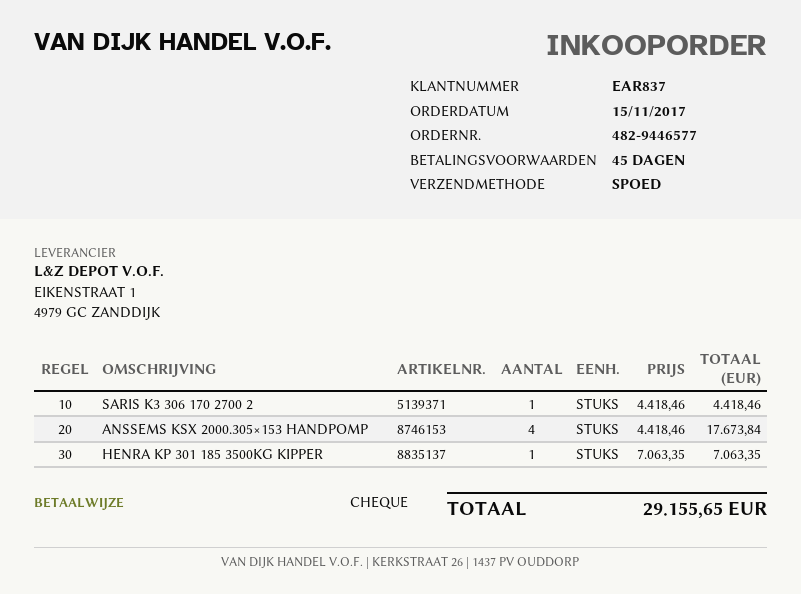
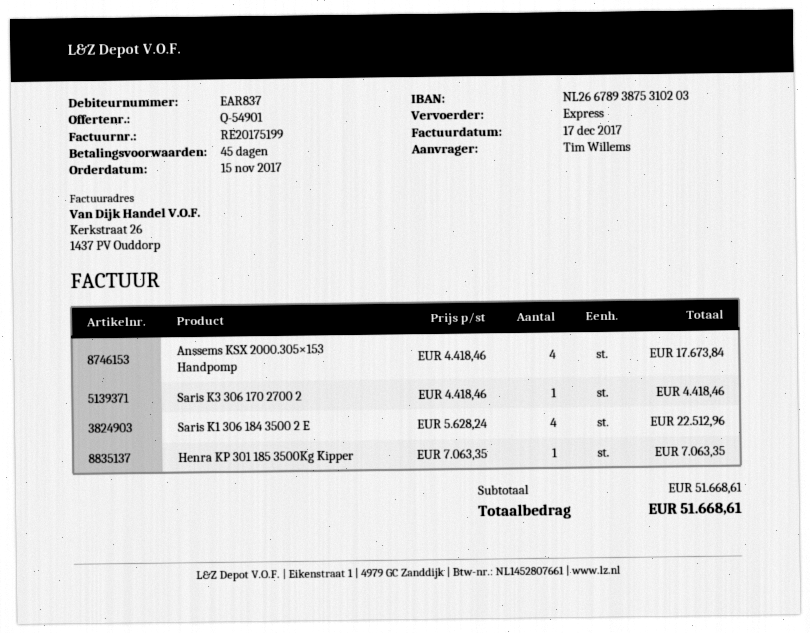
Saris K1 306 184 3500 2 E: none -> 4 x 5628.24 = 22512.96
total: 29155.65 -> 51668.61

